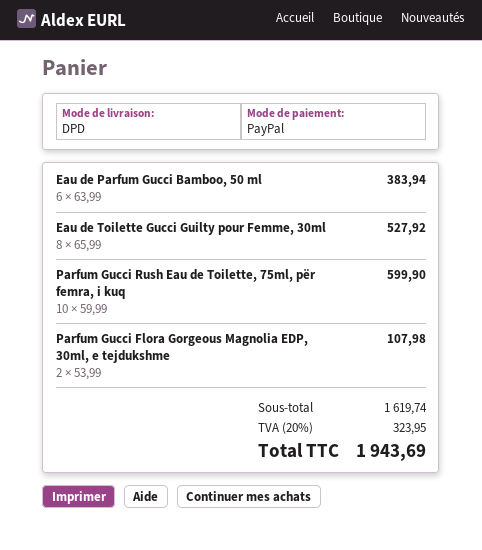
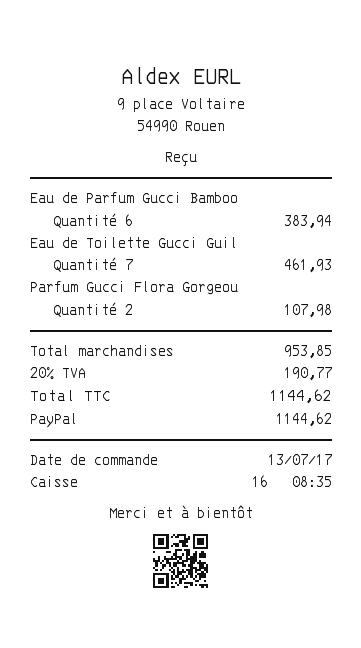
Eau de Toilette Gucci Guilty pour Femme, 30ml: 8 for 527.92 -> 7 for 461.93
Parfum Gucci Rush Eau de Toilette, 75ml, për femra, i kuq: 10 for 599.90 -> none
subtotal: 1619.74 -> 953.85
tax: 20% = 323.95 -> 20% = 190.77
total: 1943.69 -> 1144.62

